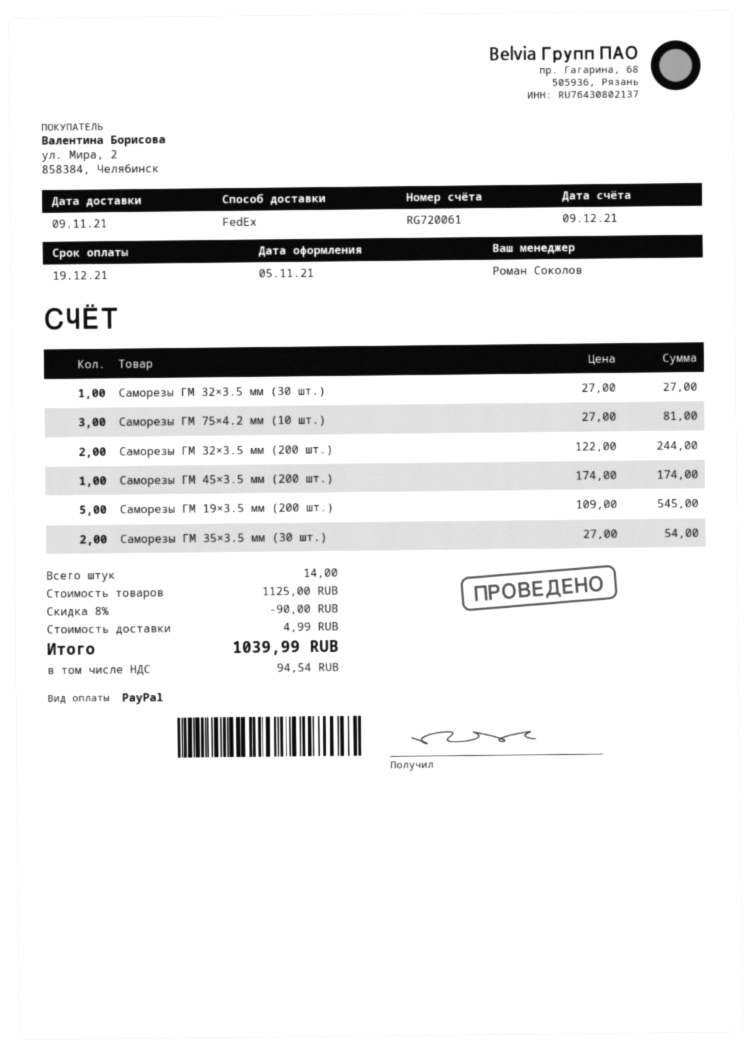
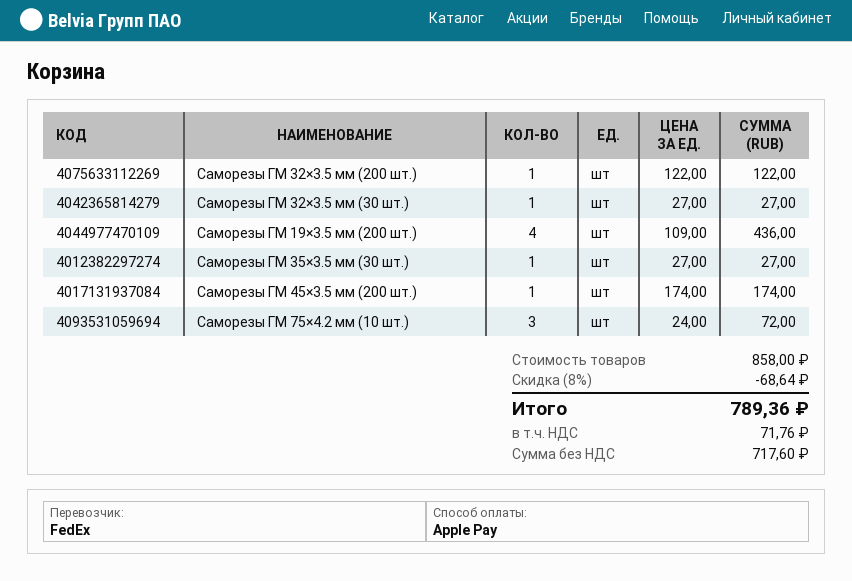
payment method: PayPal -> Apple Pay
Саморезы ГМ 75×4.2 мм (10 шт.): 3 x 27.00 = 81.00 -> 3 x 24.00 = 72.00
Саморезы ГМ 32×3.5 мм (200 шт.): 2 x 122.00 = 244.00 -> 1 x 122.00 = 122.00
Саморезы ГМ 19×3.5 мм (200 шт.): 5 x 109.00 = 545.00 -> 4 x 109.00 = 436.00
Саморезы ГМ 35×3.5 мм (30 шт.): 2 x 27.00 = 54.00 -> 1 x 27.00 = 27.00
subtotal: 1125.00 -> 858.00
discount: 8% = 90.00 -> 8% = 68.64
shipping: 4.99 -> none
tax: 94.54 -> 71.76
total: 1039.99 -> 789.36

